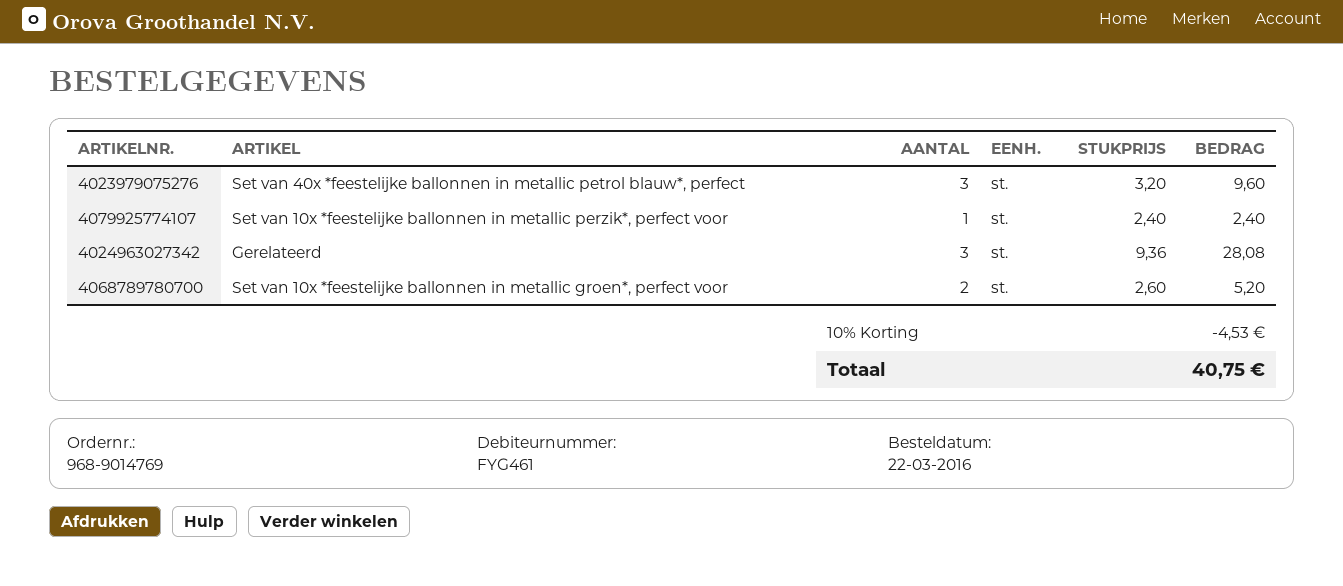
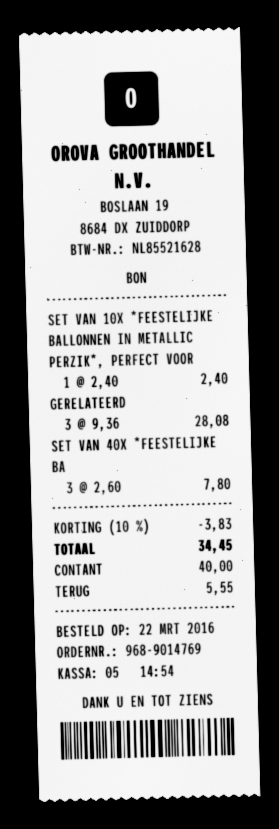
Set van 40x *feestelijke ballonnen in metallic petrol blauw*, perfect: 3 x 3.20 = 9.60 -> 3 x 2.60 = 7.80
Set van 10x *feestelijke ballonnen in metallic groen*, perfect voor: 2 x 2.60 = 5.20 -> none
discount: 10% = 4.53 -> 10% = 3.83
total: 40.75 -> 34.45

